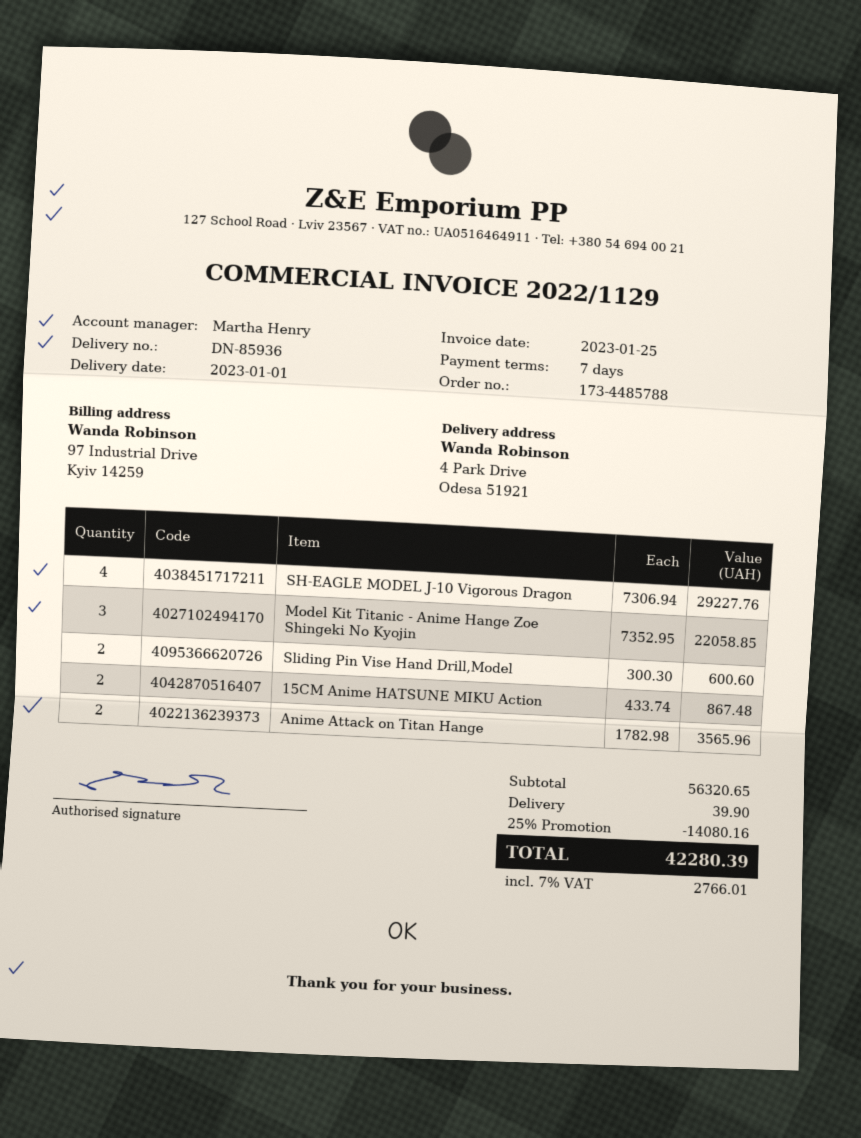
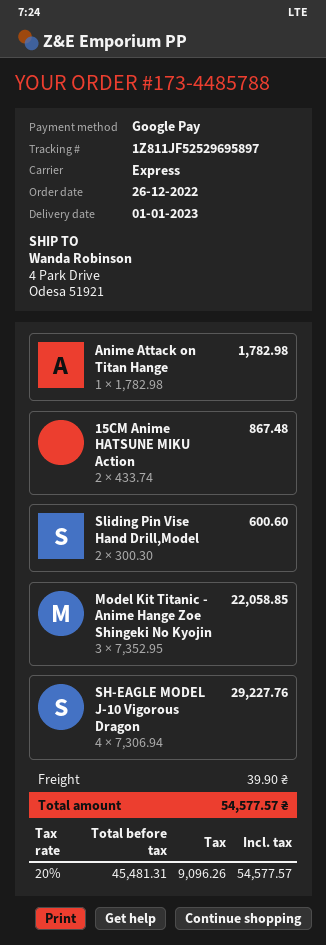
Anime Attack on Titan Hange: 2 x 1782.98 = 3565.96 -> 1 x 1782.98 = 1782.98
discount: 25% = 14080.16 -> none
tax: 7% = 2766.01 -> 20% = 9096.26
total: 42280.39 -> 54577.57

